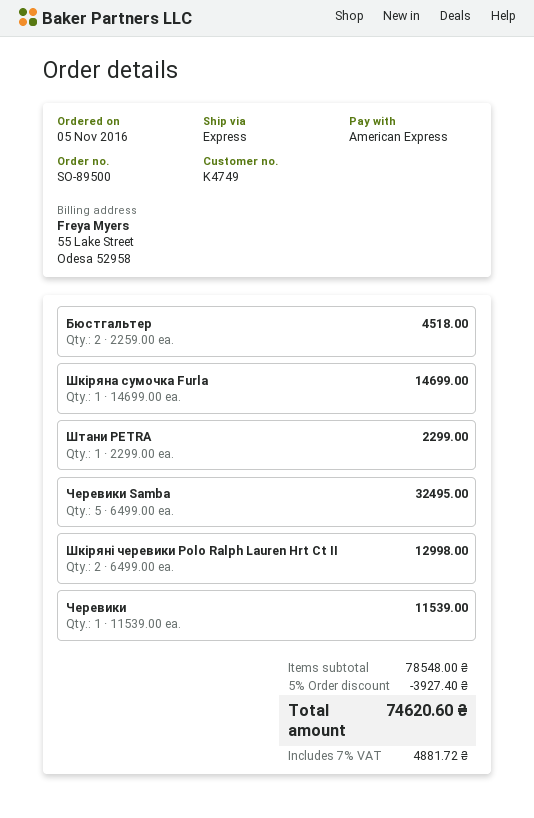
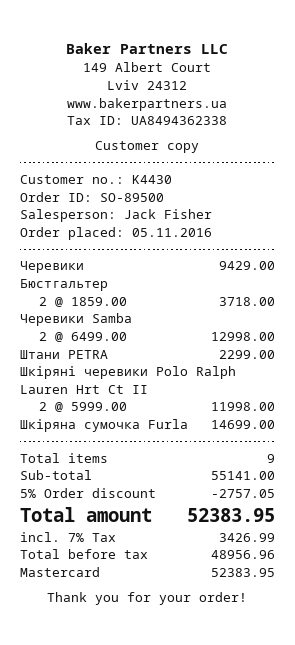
customer number: K4749 -> K4430
payment method: American Express -> Mastercard
Бюстгальтер: 2 x 2259.00 = 4518.00 -> 2 x 1859.00 = 3718.00
Черевики Samba: 5 x 6499.00 = 32495.00 -> 2 x 6499.00 = 12998.00
Шкіряні черевики Polo Ralph Lauren Hrt Ct II: 2 x 6499.00 = 12998.00 -> 2 x 5999.00 = 11998.00
Черевики: 1 x 11539.00 = 11539.00 -> 1 x 9429.00 = 9429.00
subtotal: 78548.00 -> 55141.00
discount: 5% = 3927.40 -> 5% = 2757.05
tax: 7% = 4881.72 -> 7% = 3426.99
total: 74620.60 -> 52383.95

